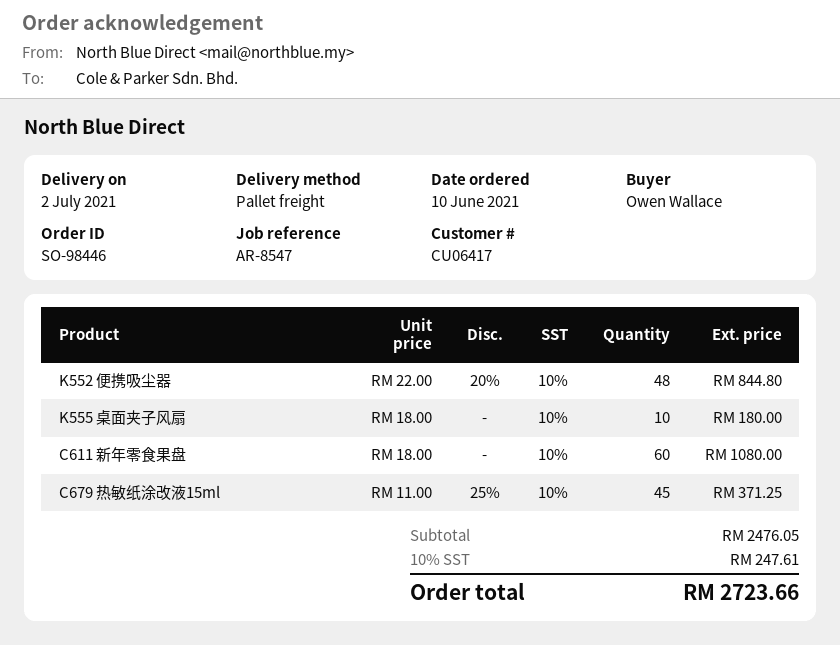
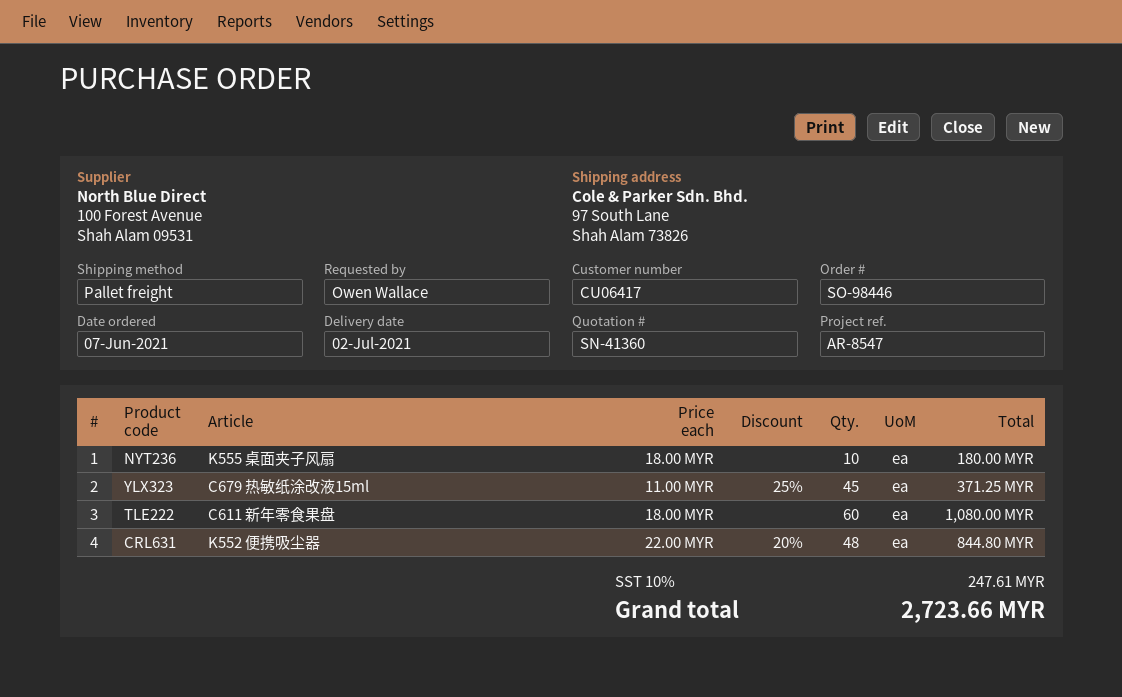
order date: 2021-06-10 -> 2021-06-07

